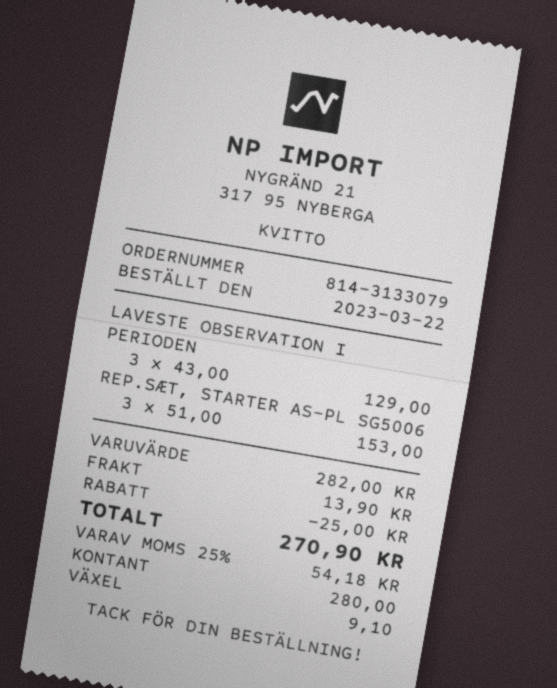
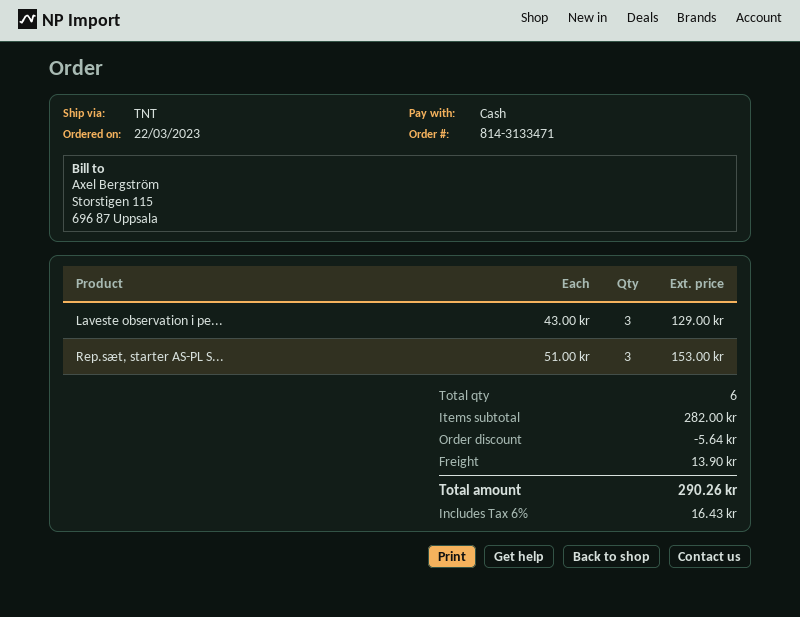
order number: 814-3133079 -> 814-3133471
discount: 25.00 -> 5.64
tax: 25% = 54.18 -> 6% = 16.43
total: 270.90 -> 290.26

